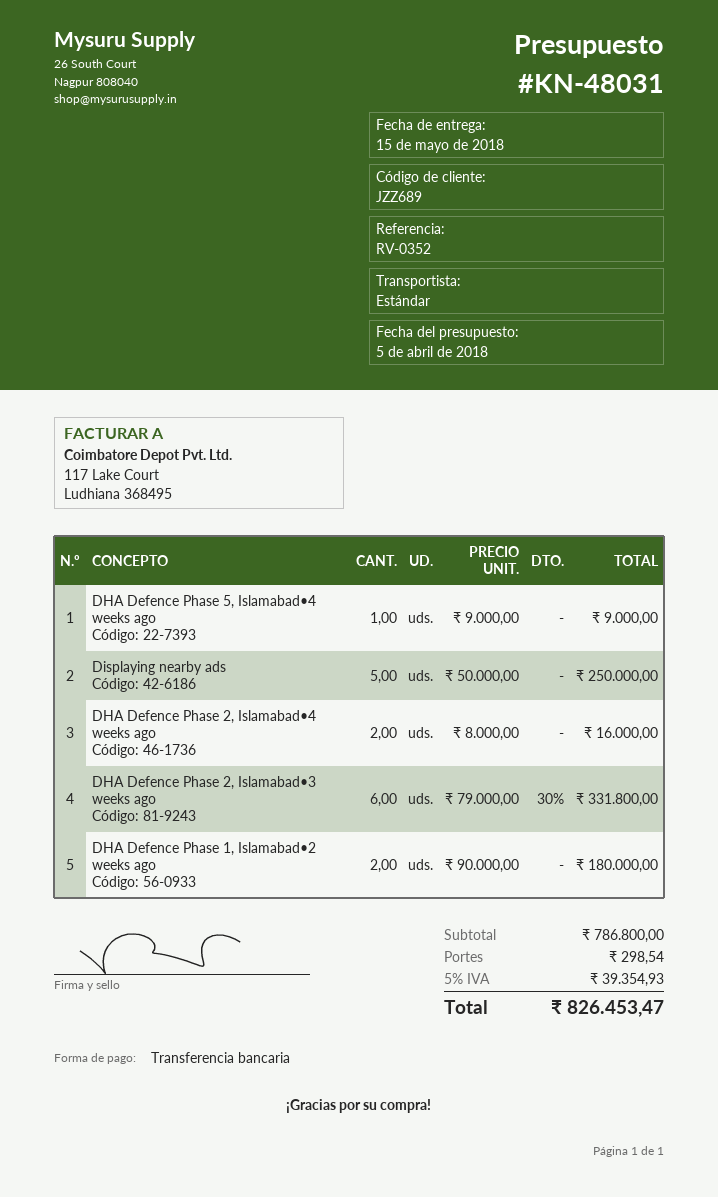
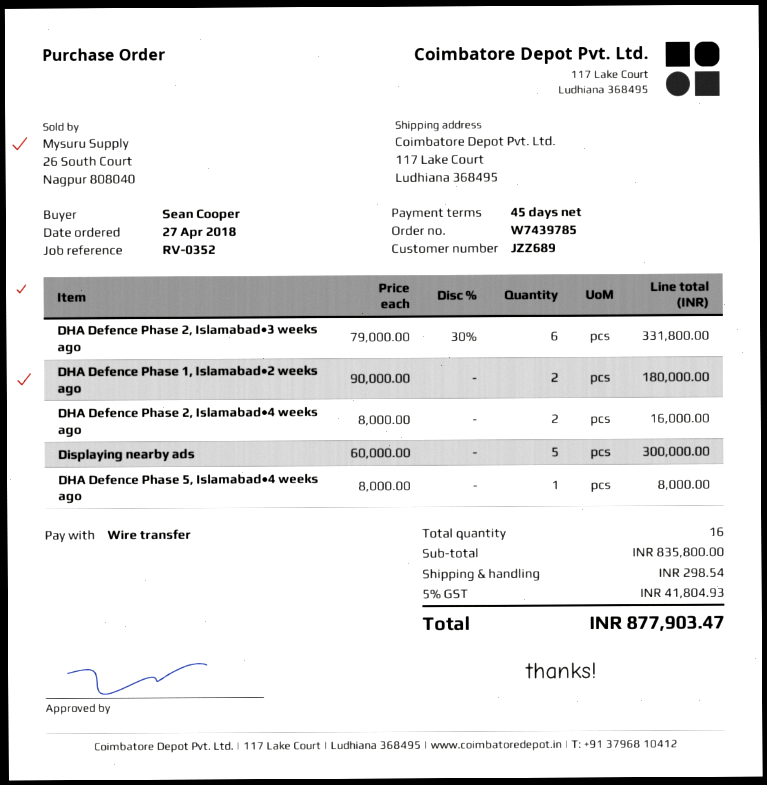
DHA Defence Phase 5, Islamabad•4 weeks ago: 1 x 9000.00 = 9000.00 -> 1 x 8000.00 = 8000.00
Displaying nearby ads: 5 x 50000.00 = 250000.00 -> 5 x 60000.00 = 300000.00
subtotal: 786800.00 -> 835800.00
tax: 5% = 39354.93 -> 5% = 41804.93
total: 826453.47 -> 877903.47

